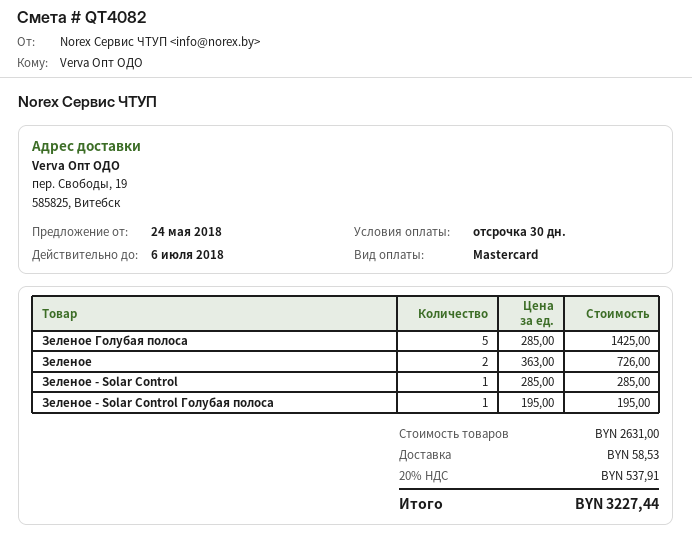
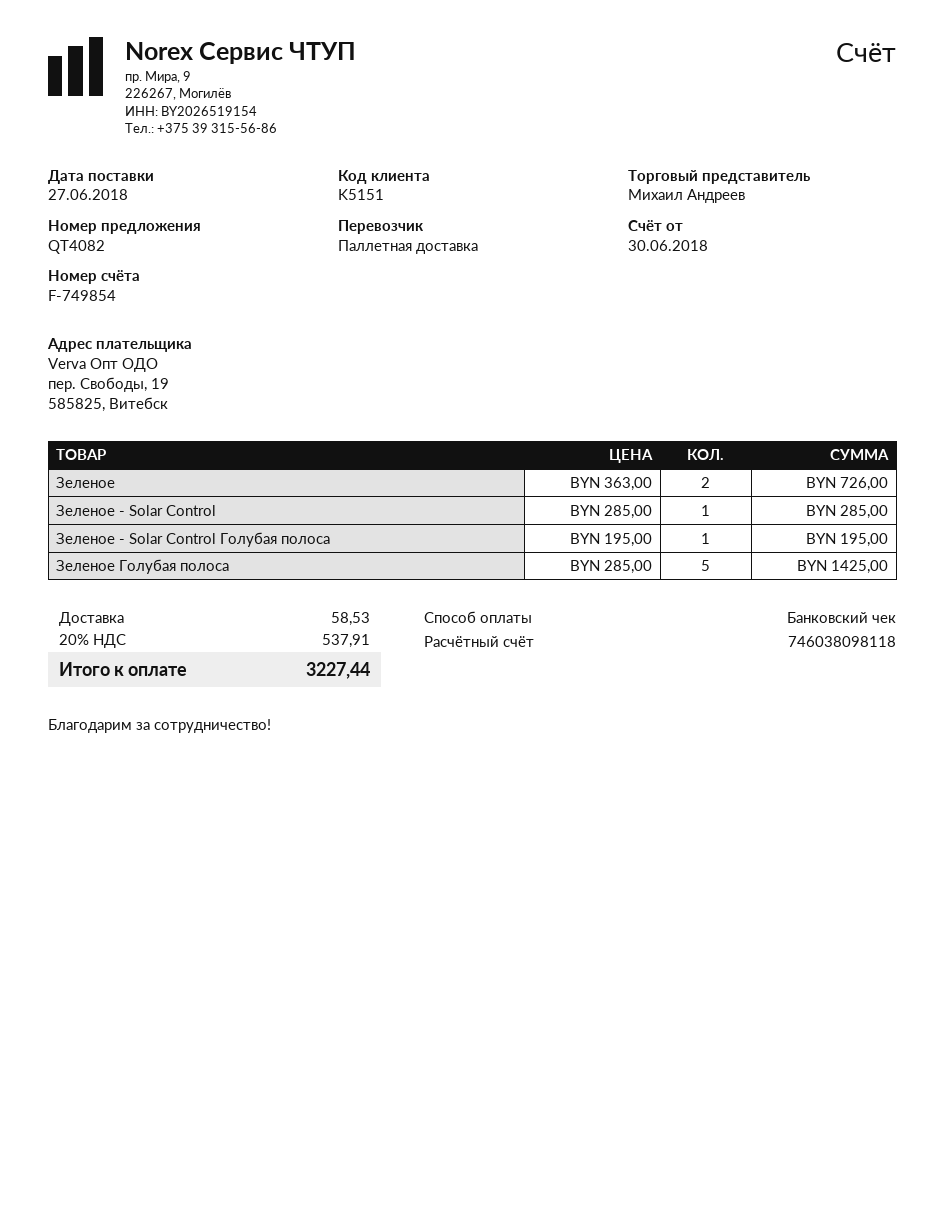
payment method: Mastercard -> cheque

